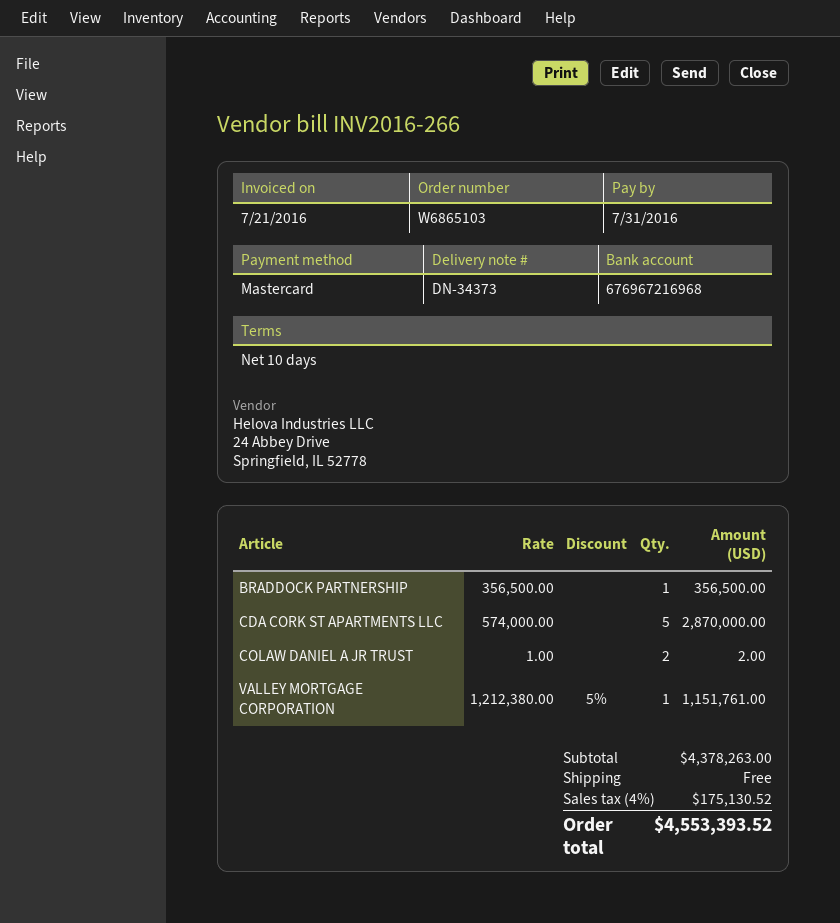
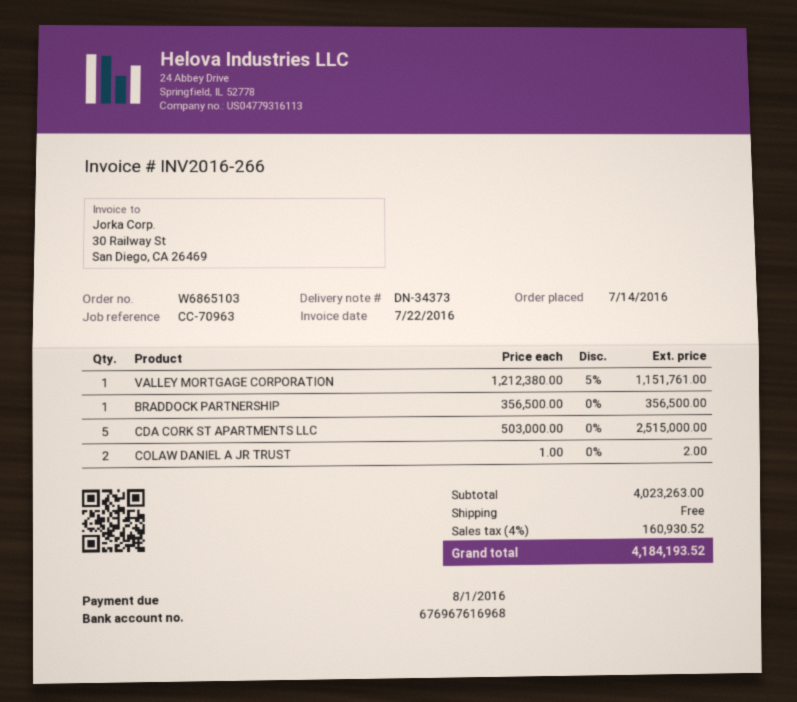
invoice date: 2016-07-21 -> 2016-07-22
due date: 2016-07-31 -> 2016-08-01
bank account: 676967216968 -> 676967616968
CDA CORK ST APARTMENTS LLC: 5 x 574000.00 = 2870000.00 -> 5 x 503000.00 = 2515000.00
subtotal: 4378263.00 -> 4023263.00
tax: 4% = 175130.52 -> 4% = 160930.52
total: 4553393.52 -> 4184193.52

